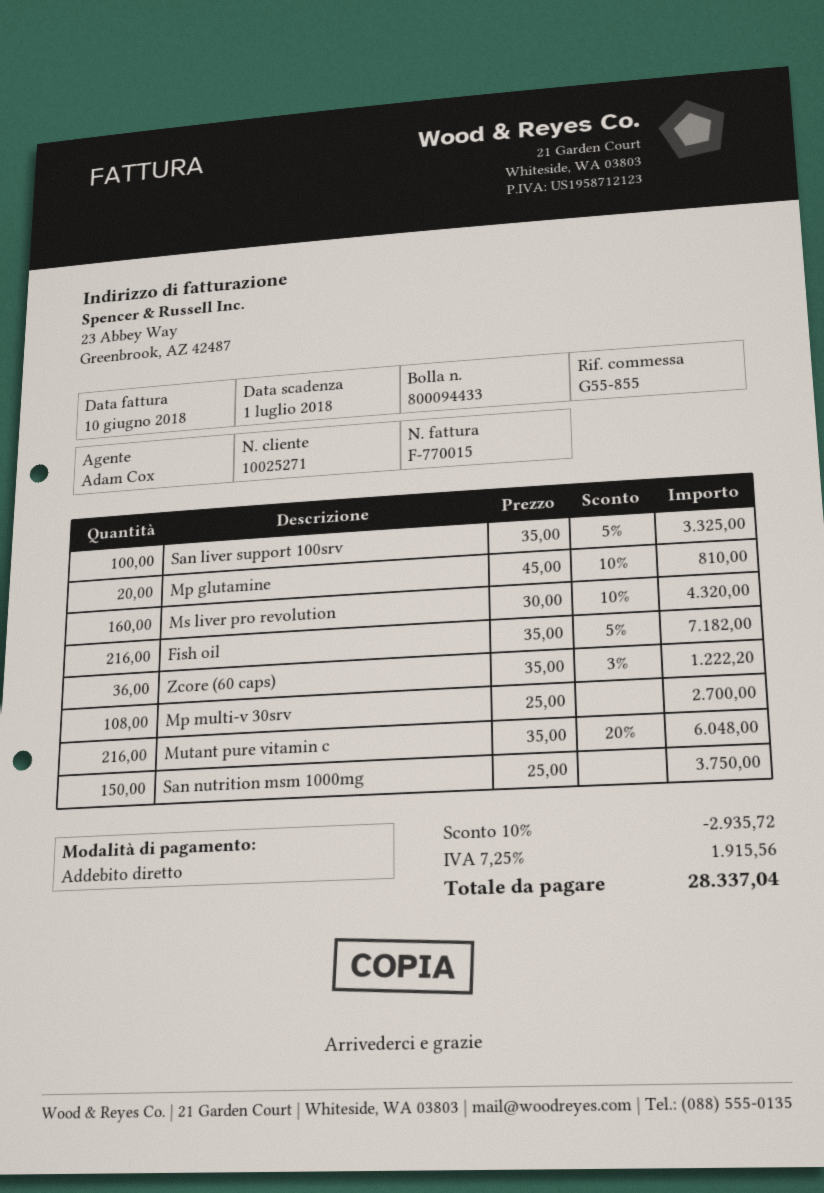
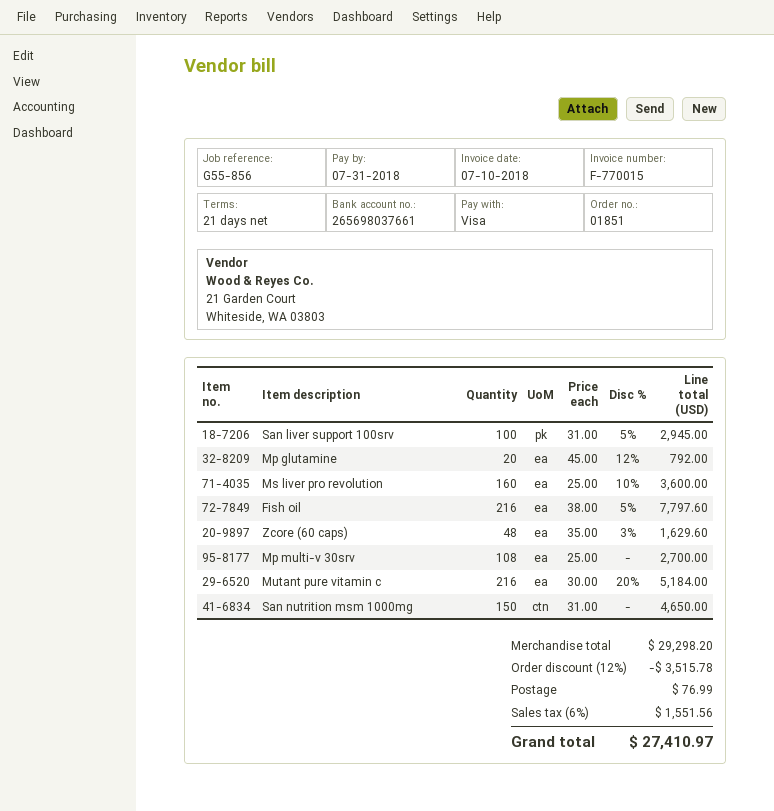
invoice date: 2018-06-10 -> 2018-07-10
due date: 2018-07-01 -> 2018-07-31
reference: G55-855 -> G55-856
payment method: direct debit -> Visa
San liver support 100srv: 100 x 35.00 - 5% = 3325.00 -> 100 x 31.00 - 5% = 2945.00
Mp glutamine: 20 x 45.00 - 10% = 810.00 -> 20 x 45.00 - 12% = 792.00
Ms liver pro revolution: 160 x 30.00 - 10% = 4320.00 -> 160 x 25.00 - 10% = 3600.00
Fish oil: 216 x 35.00 - 5% = 7182.00 -> 216 x 38.00 - 5% = 7797.60
Zcore (60 caps): 36 x 35.00 - 3% = 1222.20 -> 48 x 35.00 - 3% = 1629.60
Mutant pure vitamin c: 216 x 35.00 - 20% = 6048.00 -> 216 x 30.00 - 20% = 5184.00
San nutrition msm 1000mg: 150 x 25.00 = 3750.00 -> 150 x 31.00 = 4650.00
discount: 10% = 2935.72 -> 12% = 3515.78
shipping: none -> 76.99
tax: 7.25% = 1915.56 -> 6% = 1551.56
total: 28337.04 -> 27410.97

